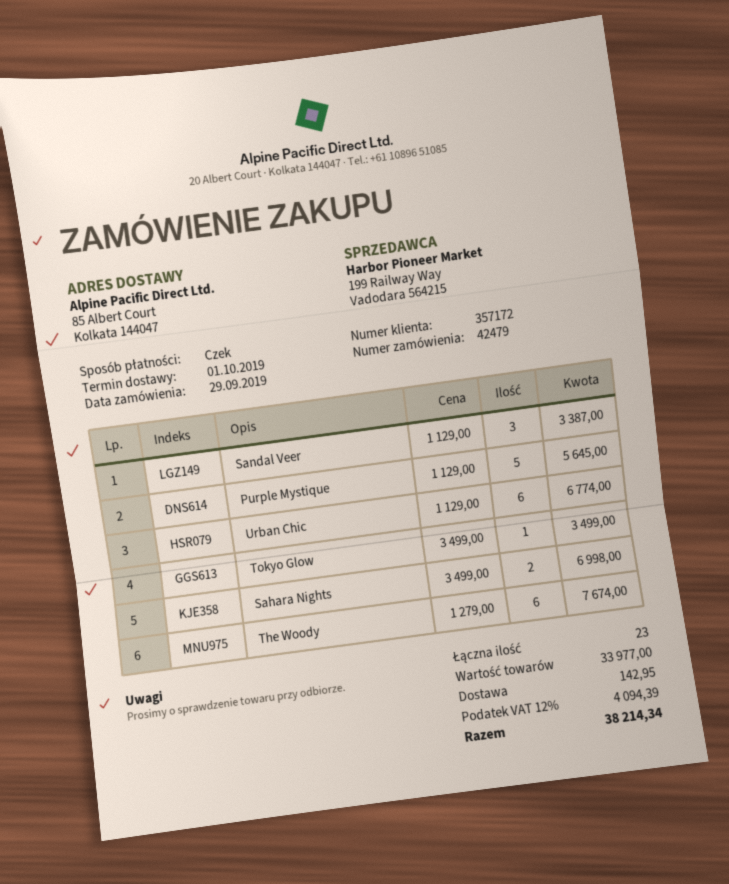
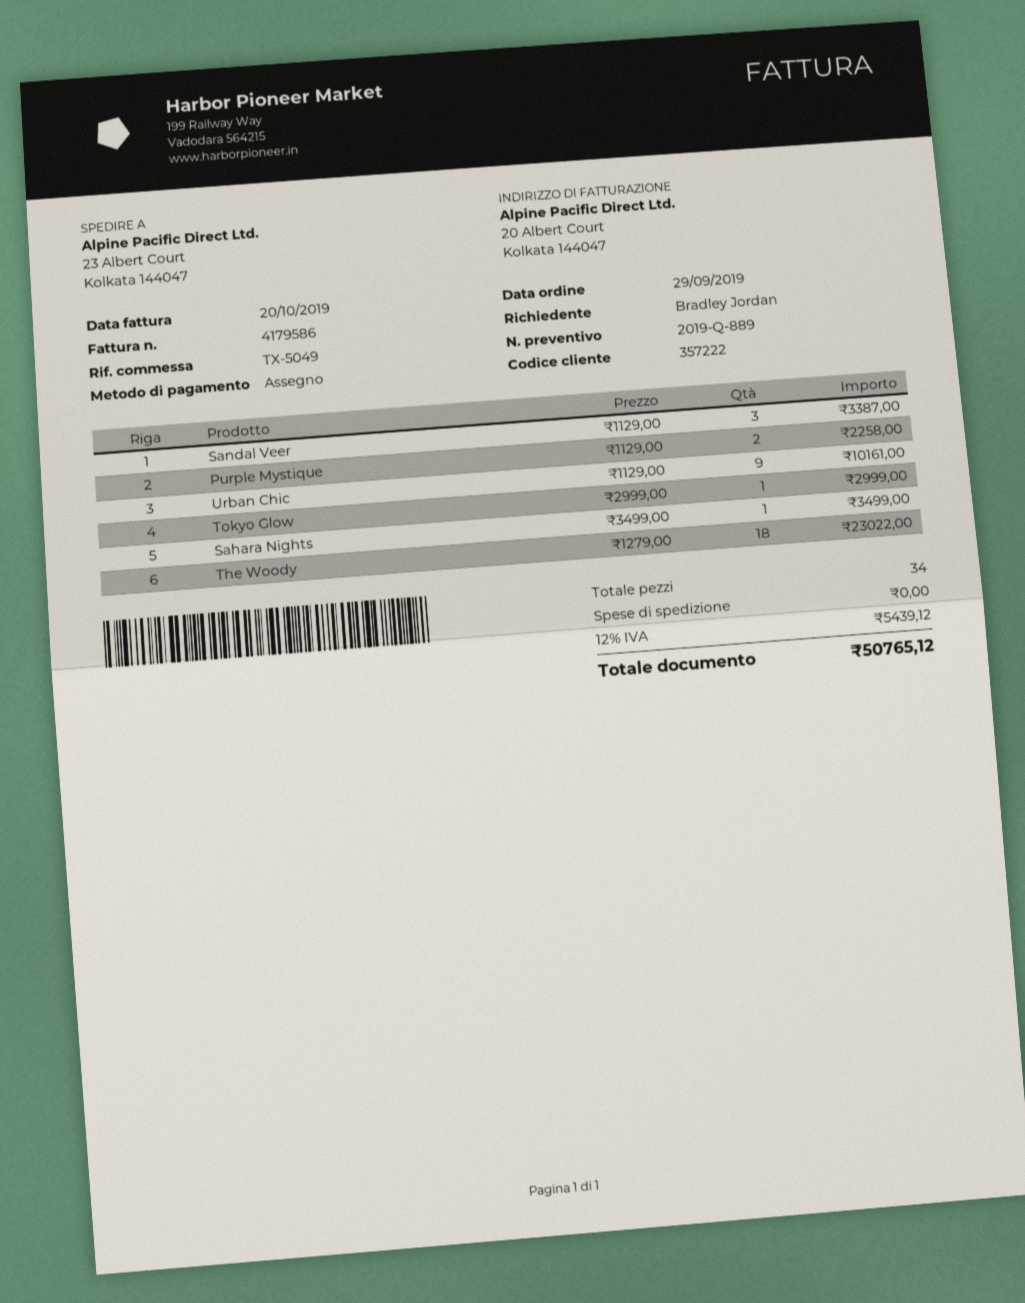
customer number: 357172 -> 357222
ship to: 85 Albert Court, Kolkata 144047 -> 23 Albert Court, Kolkata 144047
Purple Mystique: 5 x 1129.00 = 5645.00 -> 2 x 1129.00 = 2258.00
Urban Chic: 6 x 1129.00 = 6774.00 -> 9 x 1129.00 = 10161.00
Tokyo Glow: 1 x 3499.00 = 3499.00 -> 1 x 2999.00 = 2999.00
Sahara Nights: 2 x 3499.00 = 6998.00 -> 1 x 3499.00 = 3499.00
The Woody: 6 x 1279.00 = 7674.00 -> 18 x 1279.00 = 23022.00
total quantity: 23 -> 34
shipping: 142.95 -> 0.00
tax: 12% = 4094.39 -> 12% = 5439.12
total: 38214.34 -> 50765.12

